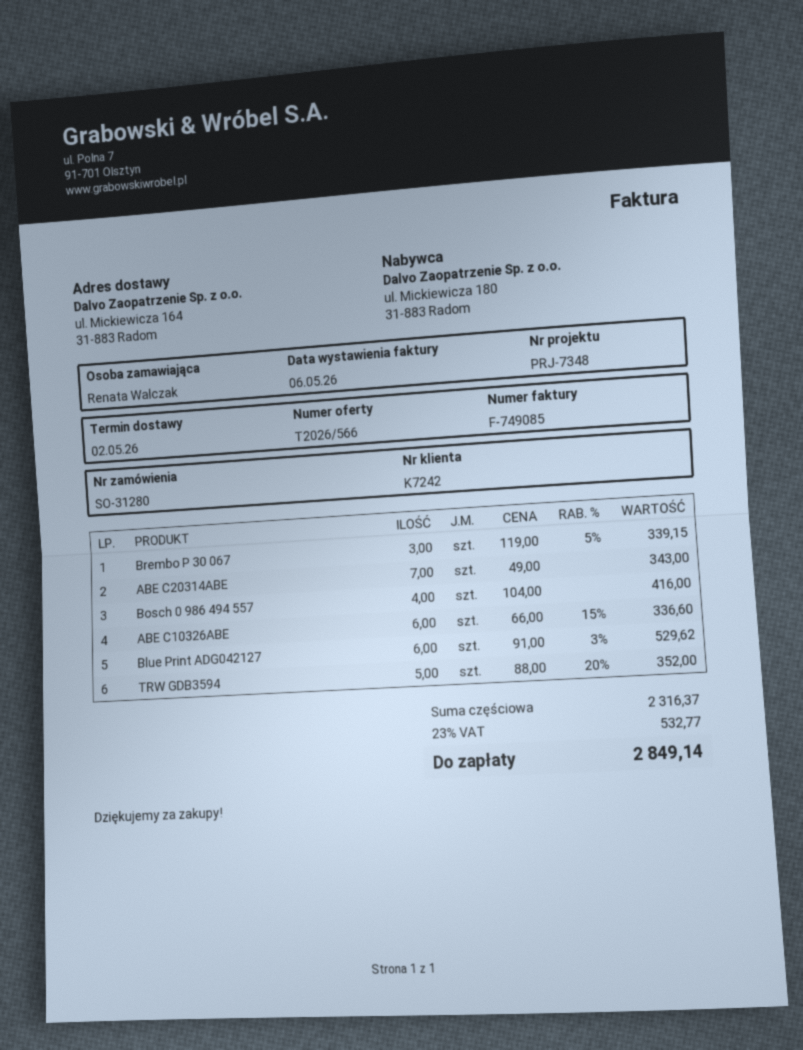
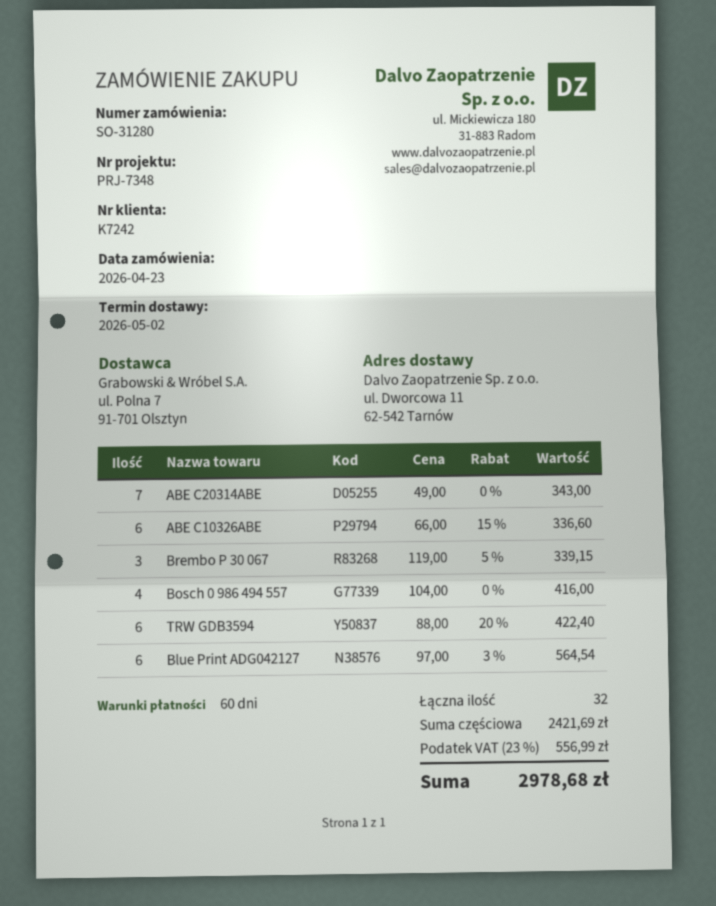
ship to: ul. Mickiewicza 164, 31-883 Radom -> ul. Dworcowa 11, 62-542 Tarnów
Blue Print ADG042127: 6 x 91.00 - 3% = 529.62 -> 6 x 97.00 - 3% = 564.54
TRW GDB3594: 5 x 88.00 - 20% = 352.00 -> 6 x 88.00 - 20% = 422.40
subtotal: 2316.37 -> 2421.69
tax: 23% = 532.77 -> 23% = 556.99
total: 2849.14 -> 2978.68

